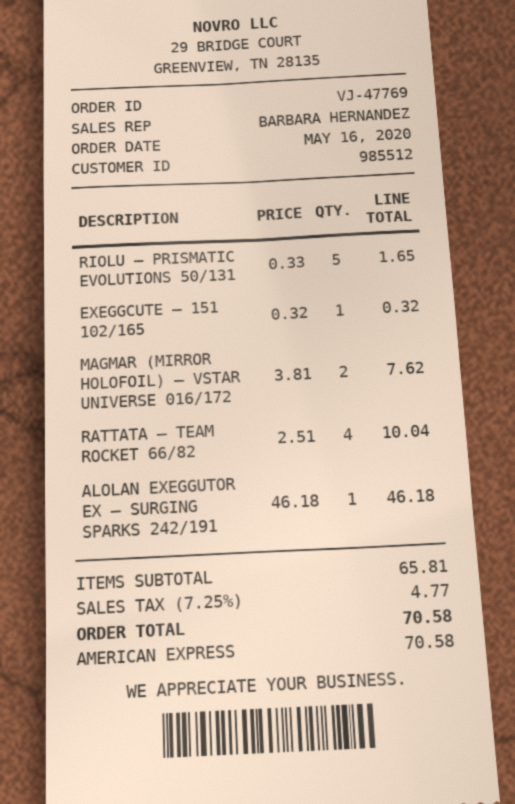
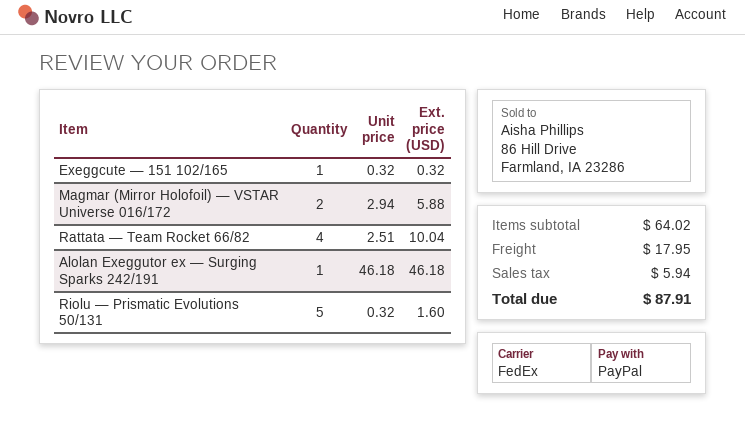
payment method: American Express -> PayPal
RIOLU — PRISMATIC EVOLUTIONS 50/131: 5 x 0.33 = 1.65 -> 5 x 0.32 = 1.60
MAGMAR (MIRROR HOLOFOIL) — VSTAR UNIVERSE 016/172: 2 x 3.81 = 7.62 -> 2 x 2.94 = 5.88
subtotal: 65.81 -> 64.02
shipping: none -> 17.95
tax: 4.77 -> 5.94
total: 70.58 -> 87.91

